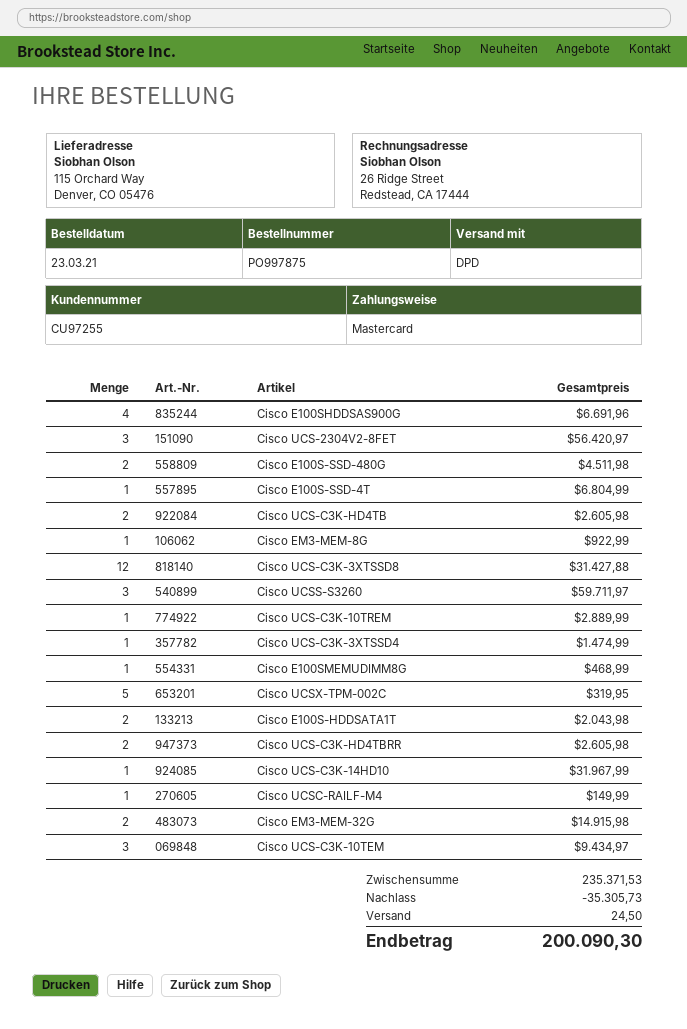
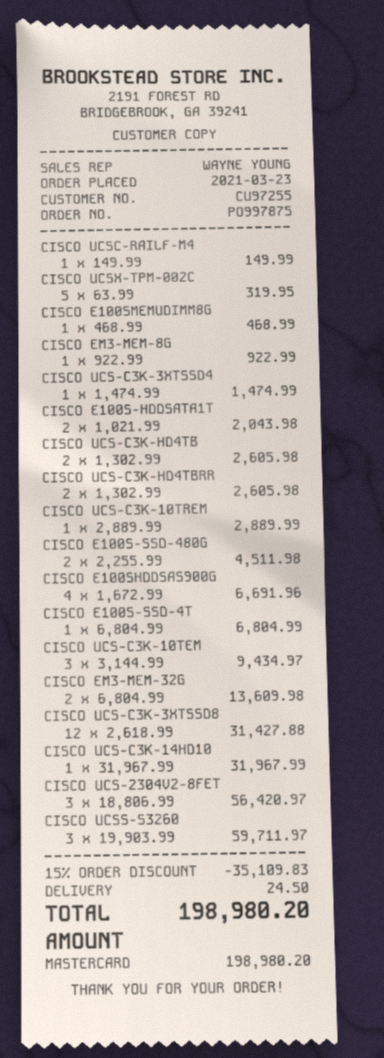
Cisco EM3-MEM-32G: 2 for 14915.98 -> 2 for 13609.98
discount: 35305.73 -> 35109.83
total: 200090.30 -> 198980.20

